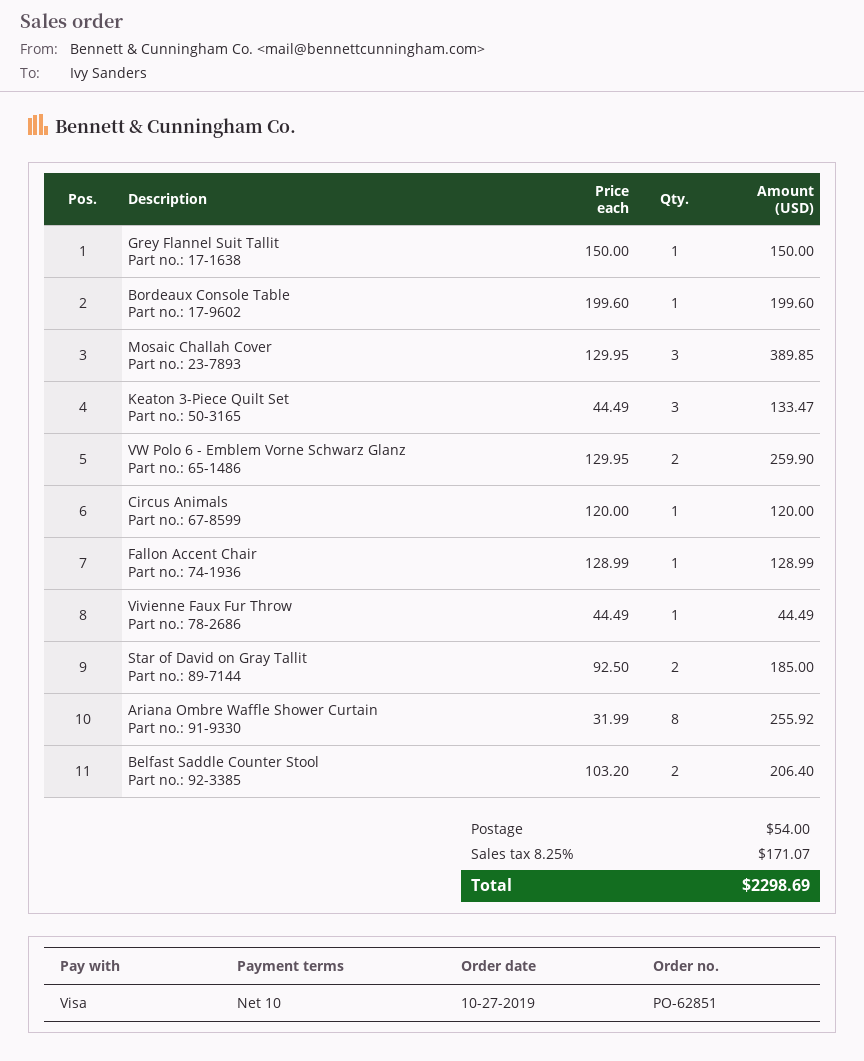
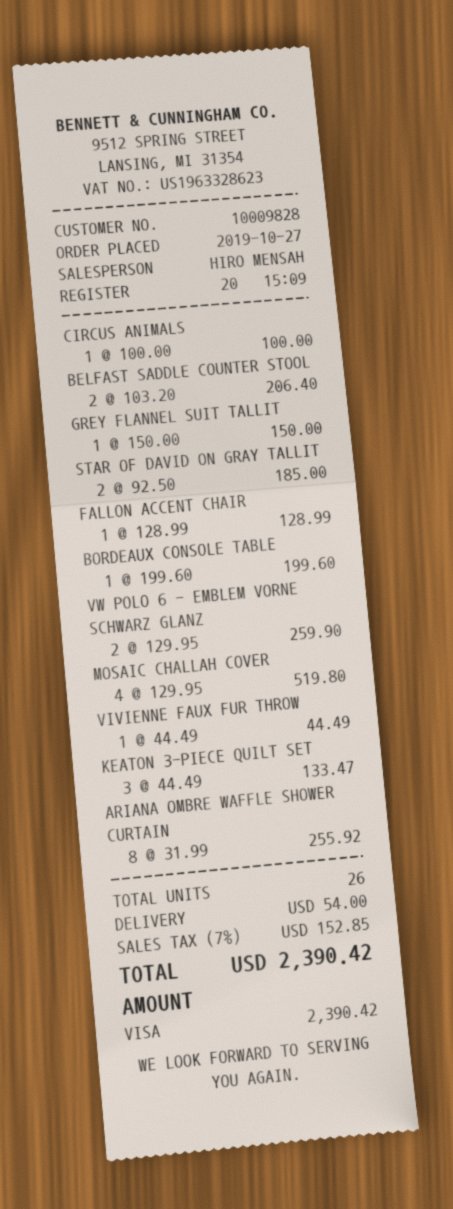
Mosaic Challah Cover: 3 x 129.95 = 389.85 -> 4 x 129.95 = 519.80
Circus Animals: 1 x 120.00 = 120.00 -> 1 x 100.00 = 100.00
tax: 8.25% = 171.07 -> 7% = 152.85
total: 2298.69 -> 2390.42

